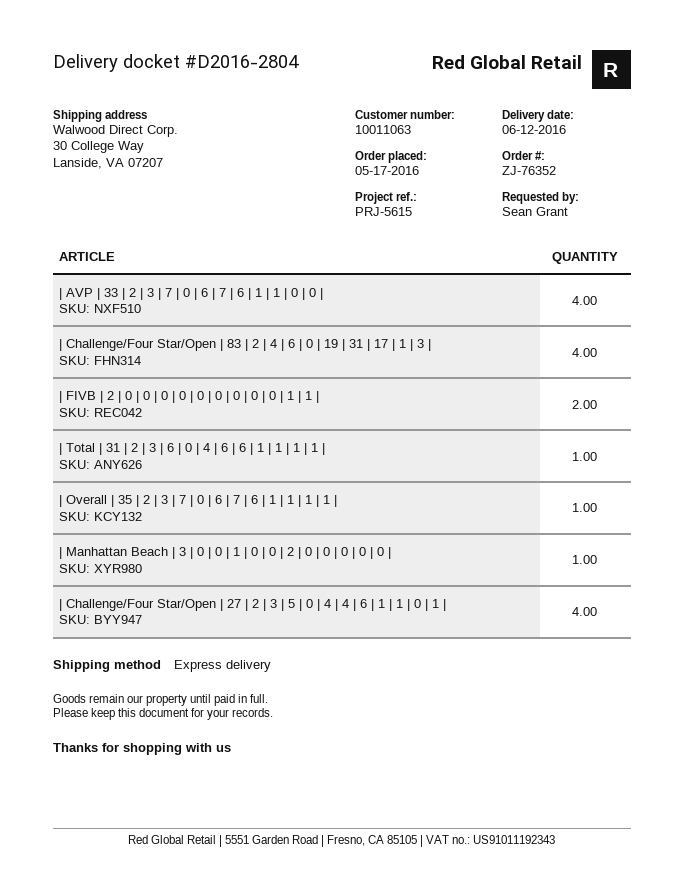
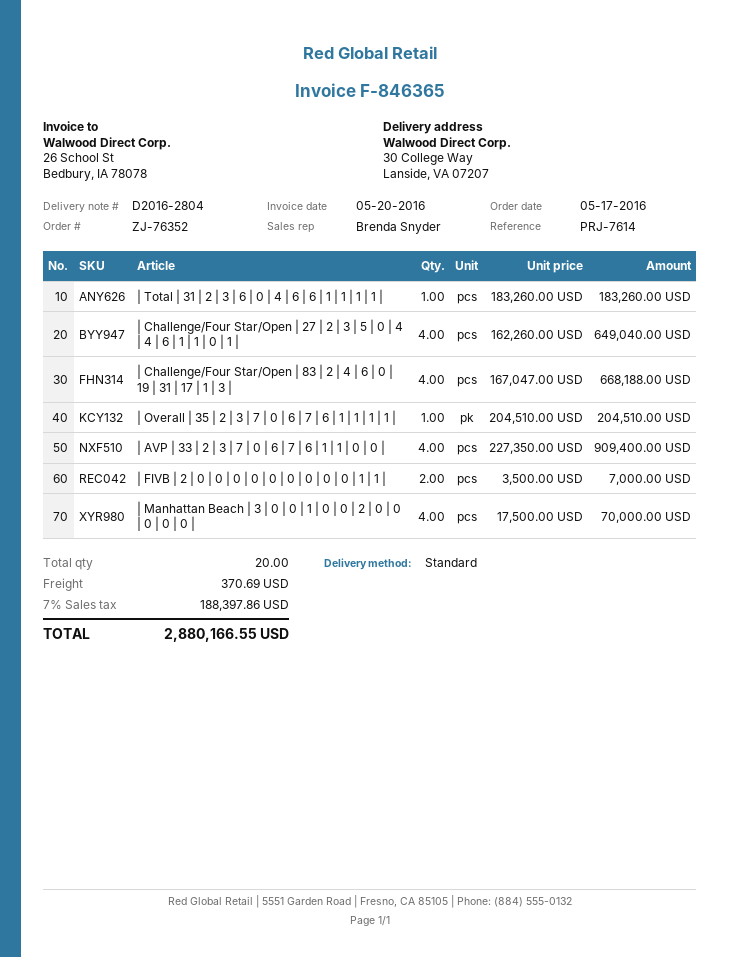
reference: PRJ-5615 -> PRJ-7614
shipping method: express -> standard
| Manhattan Beach | 3 | 0 | 0 | 1 | 0 | 0 | 2 | 0 | 0 | 0 | 0 | 0 |: 1 -> 4

